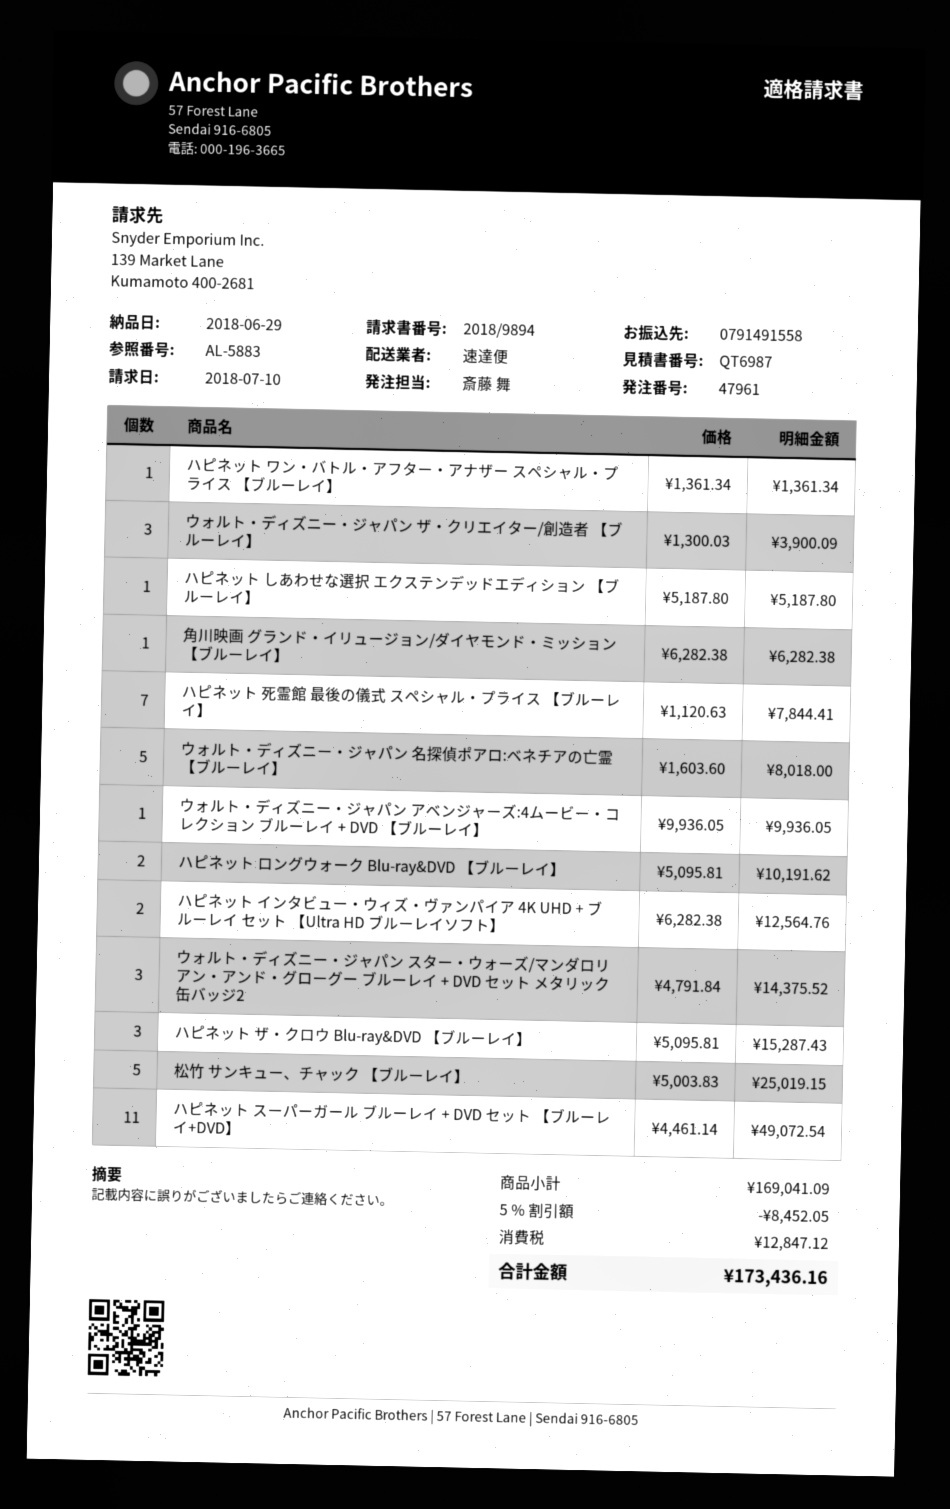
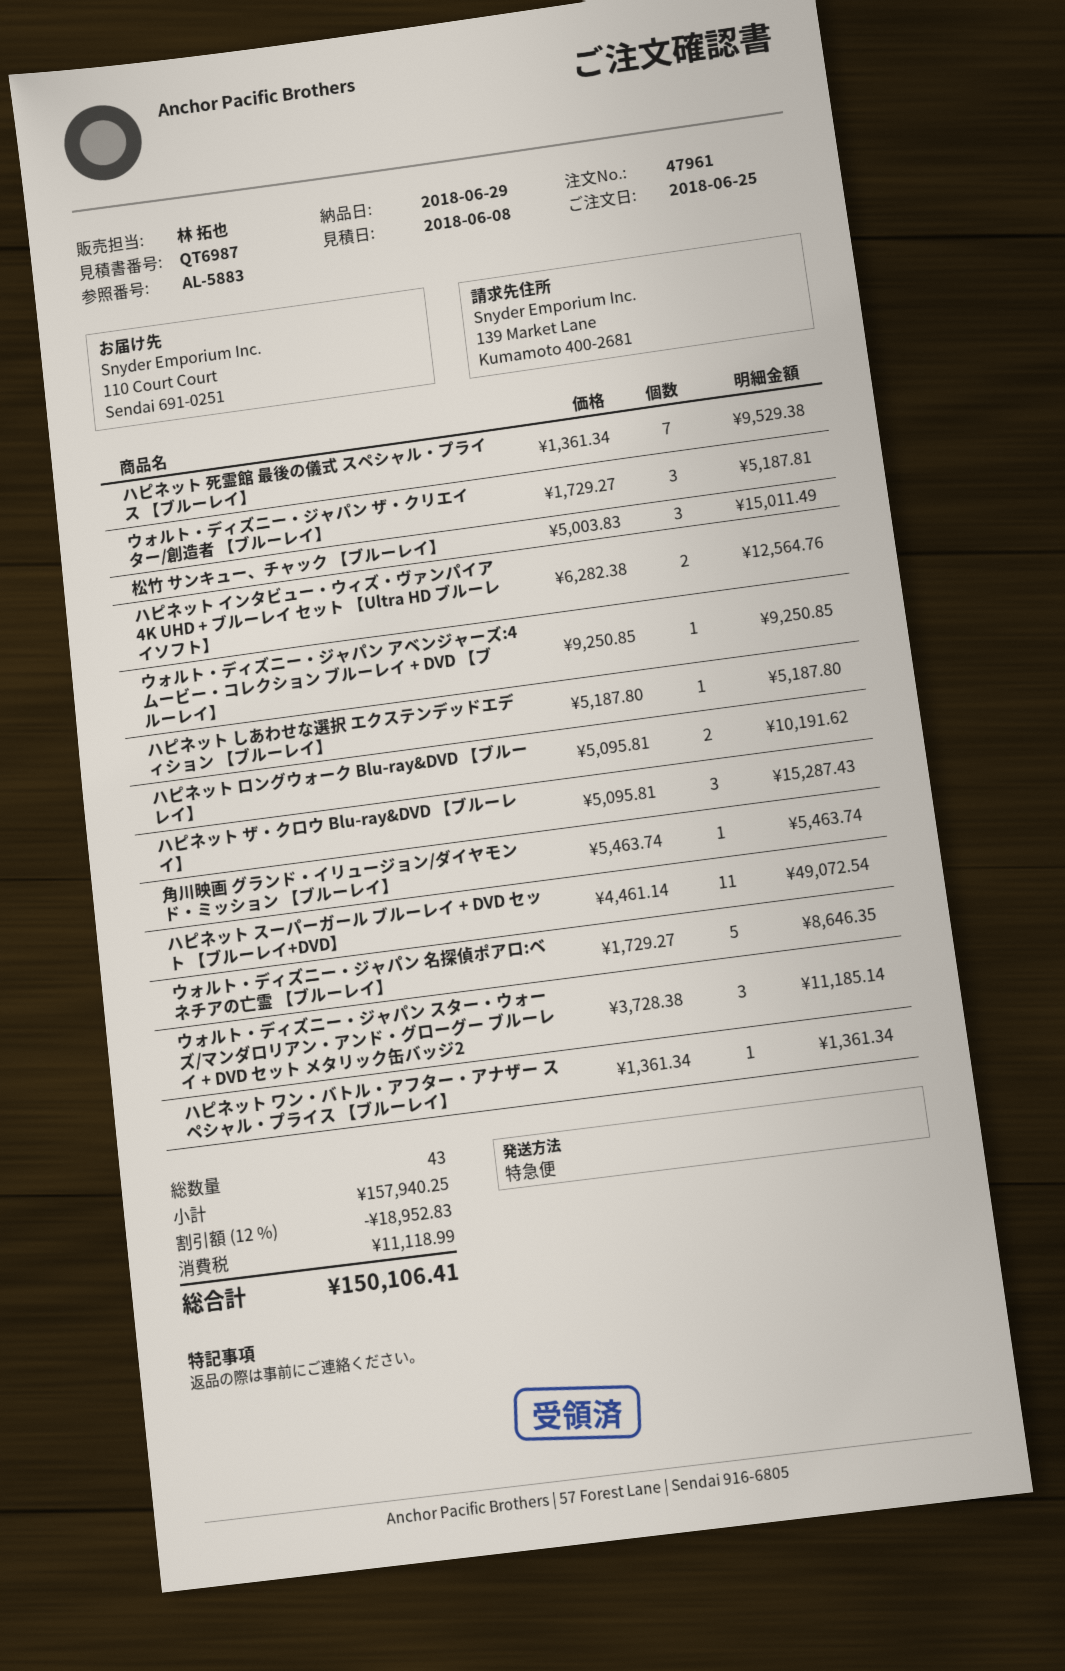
ウォルト・ディズニー・ジャパン ザ・クリエイター/創造者 【ブルーレイ】: 3 x 1300.03 = 3900.09 -> 3 x 1729.27 = 5187.81
角川映画 グランド・イリュージョン/ダイヤモンド・ミッション 【ブルーレイ】: 1 x 6282.38 = 6282.38 -> 1 x 5463.74 = 5463.74
ハピネット 死霊館 最後の儀式 スペシャル・プライス 【ブルーレイ】: 7 x 1120.63 = 7844.41 -> 7 x 1361.34 = 9529.38
ウォルト・ディズニー・ジャパン 名探偵ポアロ:ベネチアの亡霊 【ブルーレイ】: 5 x 1603.60 = 8018.00 -> 5 x 1729.27 = 8646.35
ウォルト・ディズニー・ジャパン アベンジャーズ:4ムービー・コレクション ブルーレイ + DVD 【ブルーレイ】: 1 x 9936.05 = 9936.05 -> 1 x 9250.85 = 9250.85
ウォルト・ディズニー・ジャパン スター・ウォーズ/マンダロリアン・アンド・グローグー ブルーレイ + DVD セット メタリック缶バッジ2: 3 x 4791.84 = 14375.52 -> 3 x 3728.38 = 11185.14
松竹 サンキュー、チャック 【ブルーレイ】: 5 x 5003.83 = 25019.15 -> 3 x 5003.83 = 15011.49
subtotal: 169041.09 -> 157940.25
discount: 5% = 8452.05 -> 12% = 18952.83
tax: 12847.12 -> 11118.99
total: 173436.16 -> 150106.41

